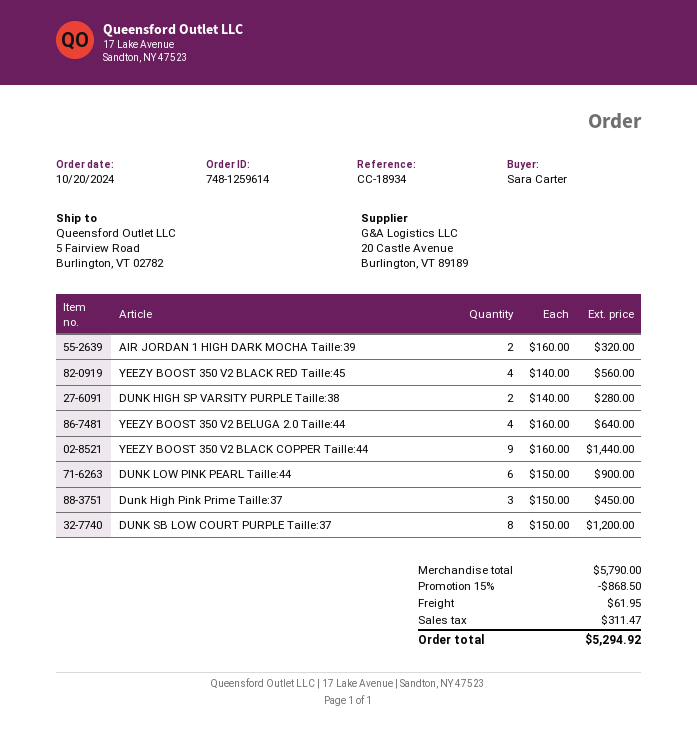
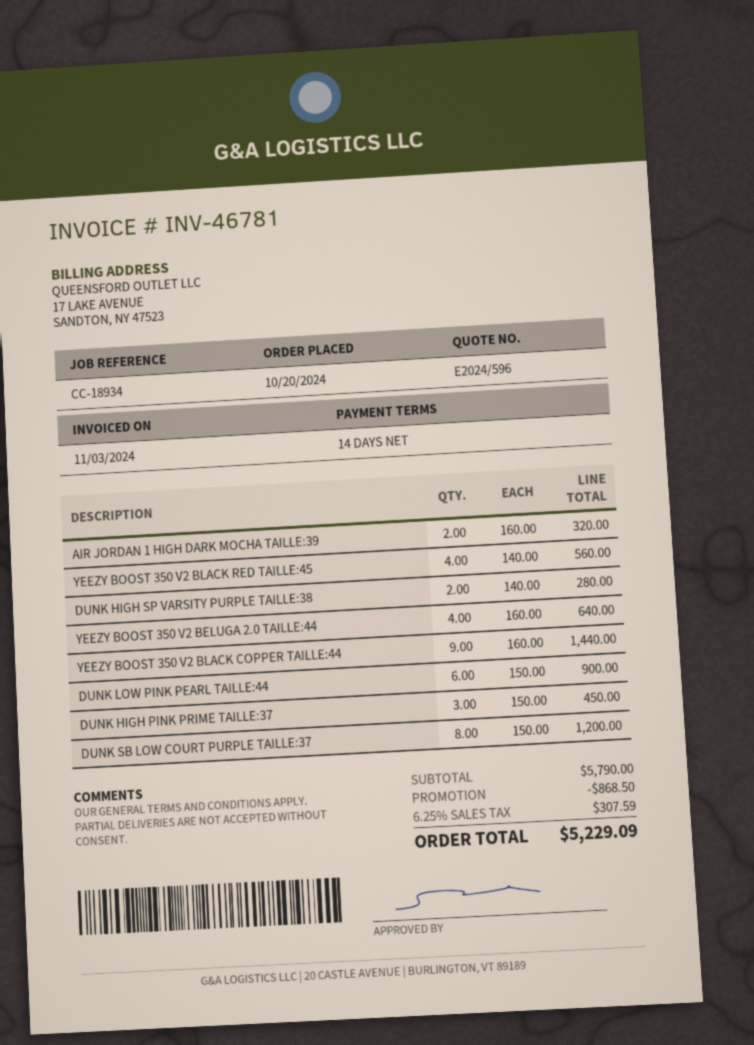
shipping: 61.95 -> none
tax: 311.47 -> 307.59
total: 5294.92 -> 5229.09

